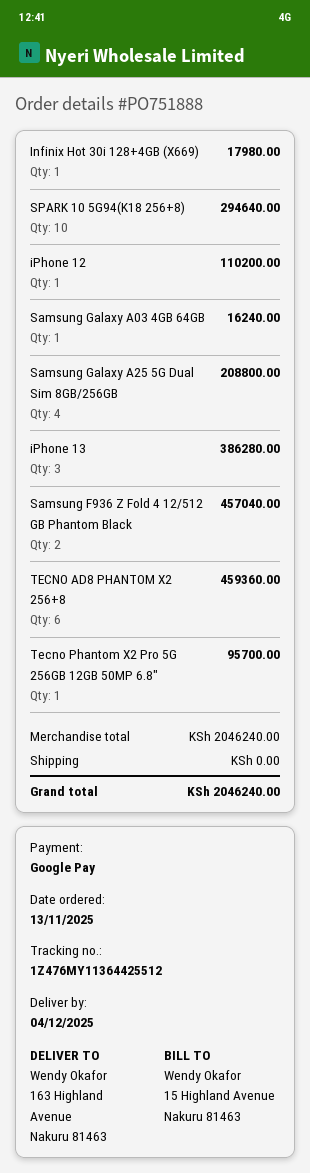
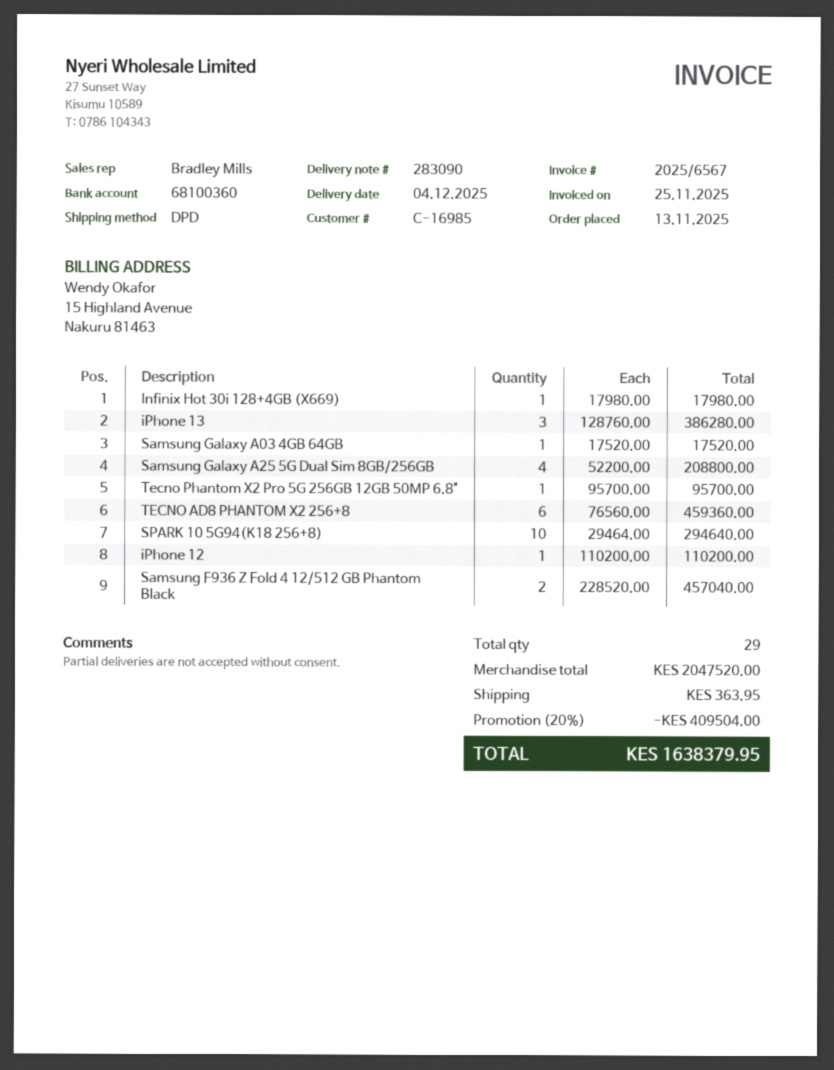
Samsung Galaxy A03 4GB 64GB: 1 for 16240.00 -> 1 for 17520.00
subtotal: 2046240.00 -> 2047520.00
discount: none -> 20% = 409504.00
shipping: 0.00 -> 363.95
total: 2046240.00 -> 1638379.95

